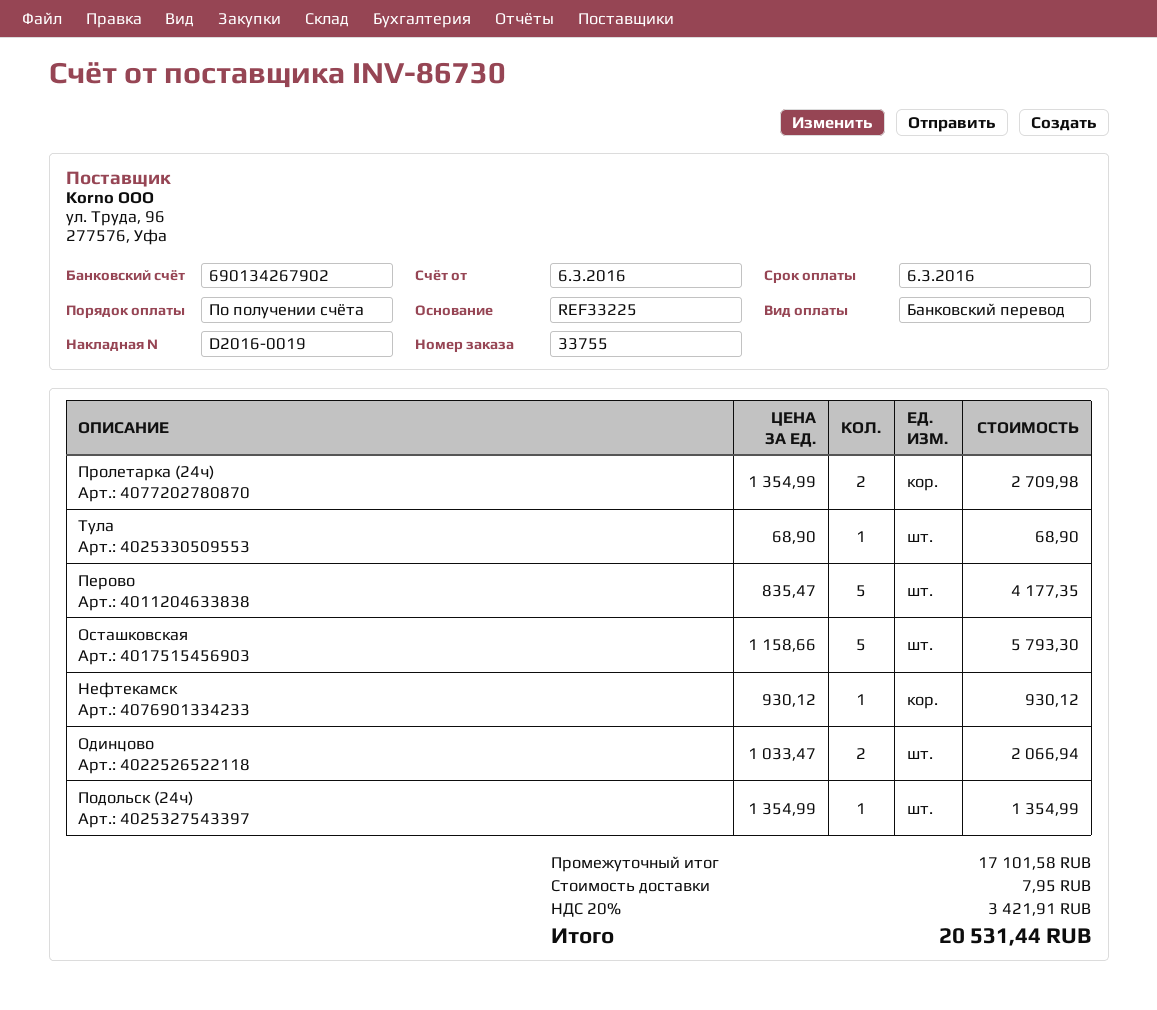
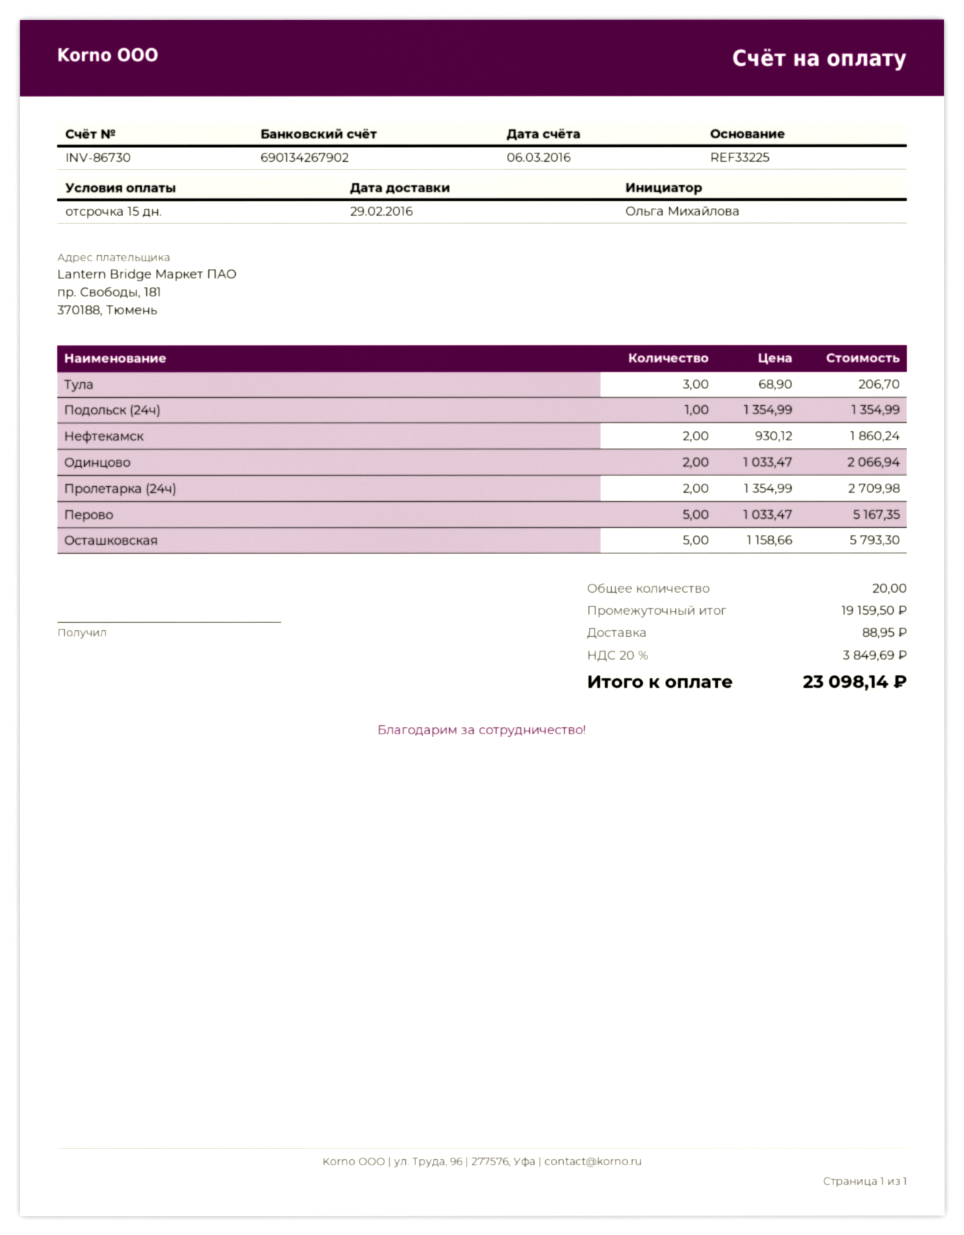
payment terms: on receipt -> 15 days
Тула: 1 x 68.90 = 68.90 -> 3 x 68.90 = 206.70
Перово: 5 x 835.47 = 4177.35 -> 5 x 1033.47 = 5167.35
Нефтекамск: 1 x 930.12 = 930.12 -> 2 x 930.12 = 1860.24
subtotal: 17101.58 -> 19159.50
shipping: 7.95 -> 88.95
tax: 20% = 3421.91 -> 20% = 3849.69
total: 20531.44 -> 23098.14

